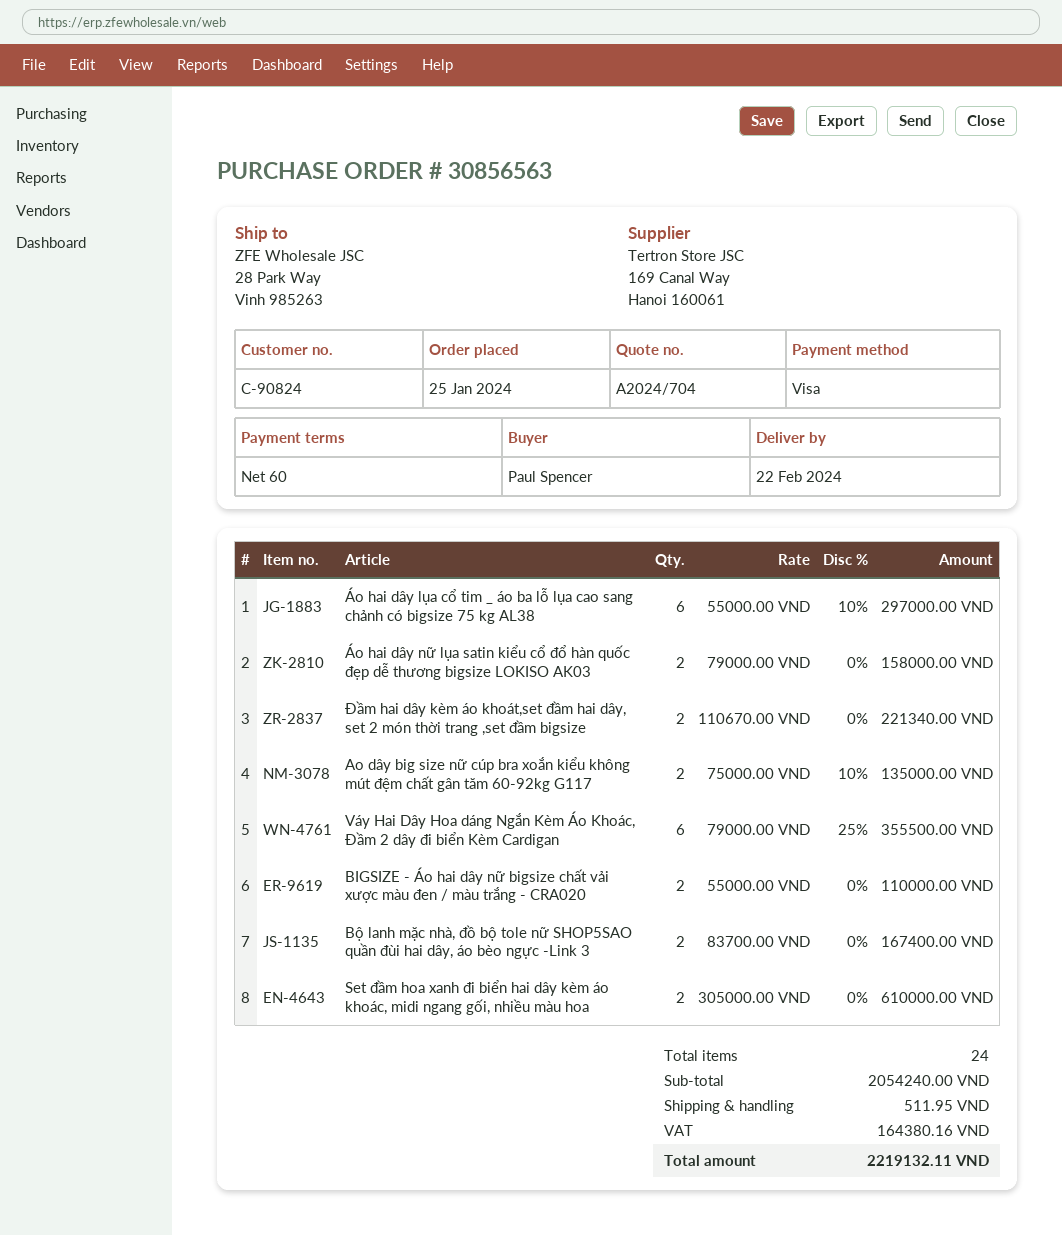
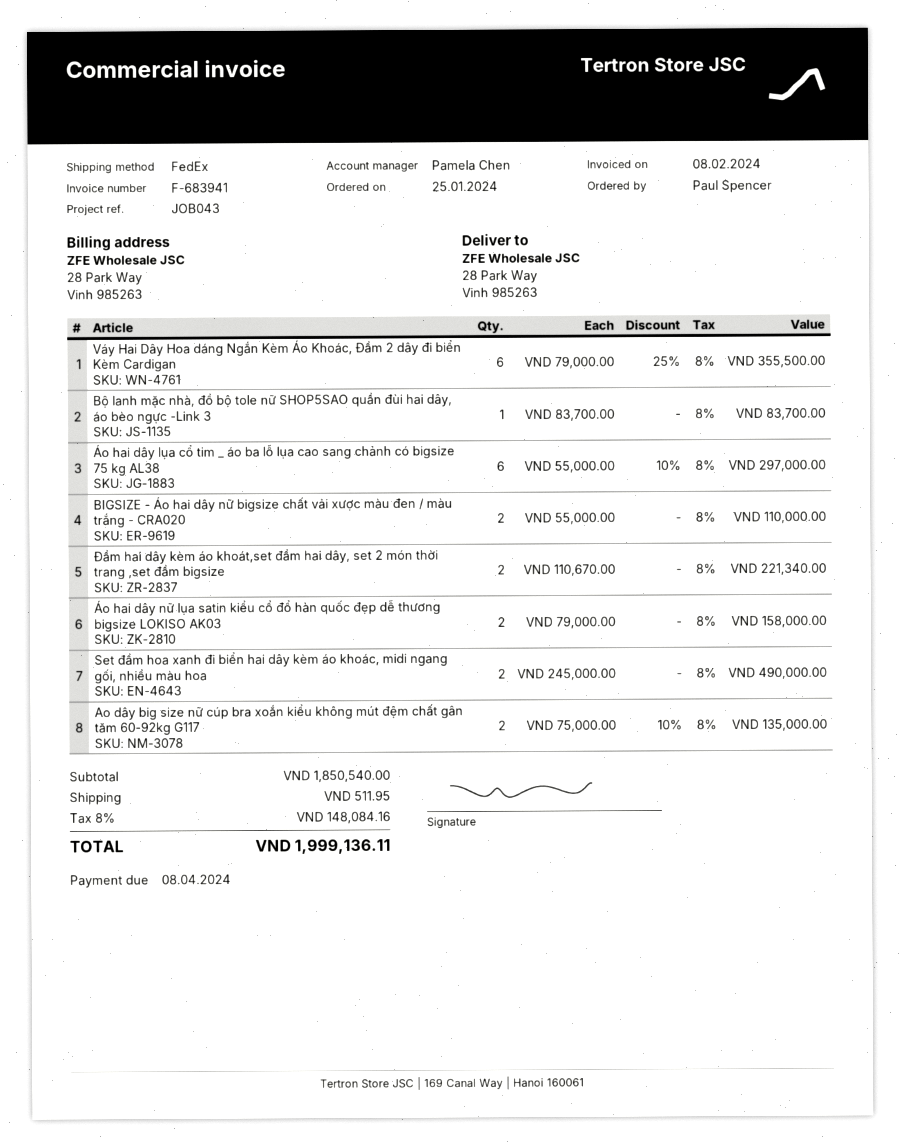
Bộ lanh mặc nhà, đồ bộ tole nữ SHOP5SAO quần đùi hai dây, áo bèo ngực -Link 3: 2 x 83700.00 = 167400.00 -> 1 x 83700.00 = 83700.00
Set đầm hoa xanh đi biển hai dây kèm áo khoác, midi ngang gối, nhiều màu hoa: 2 x 305000.00 = 610000.00 -> 2 x 245000.00 = 490000.00
subtotal: 2054240.00 -> 1850540.00
tax: 164380.16 -> 148084.16
total: 2219132.11 -> 1999136.11

